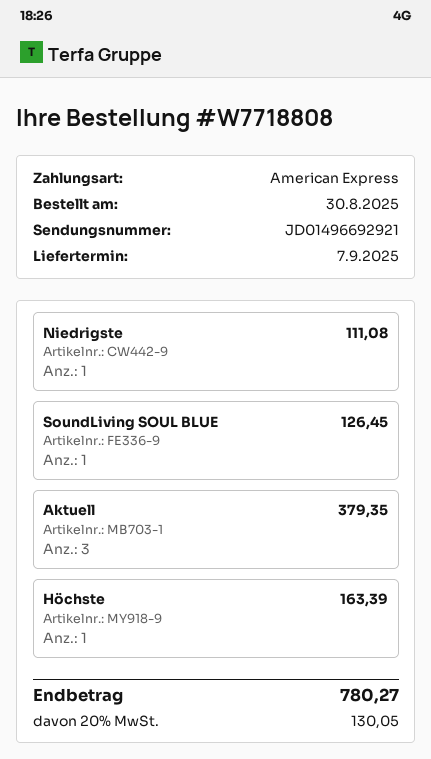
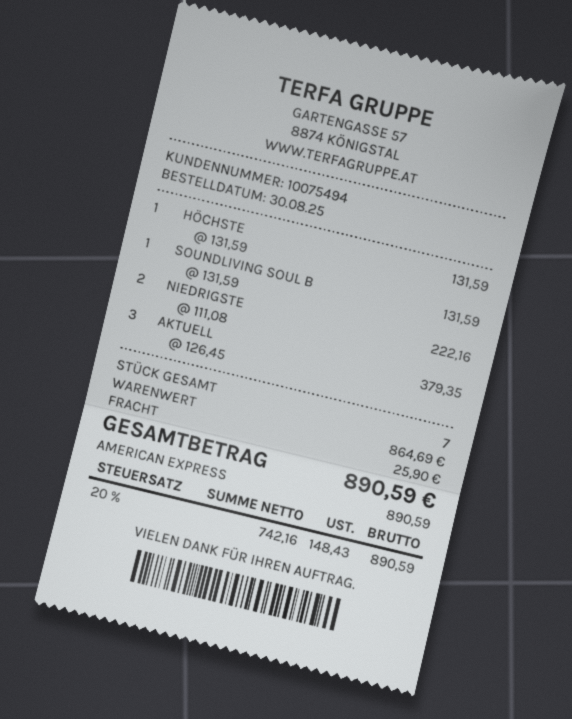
Niedrigste: 1 for 111.08 -> 2 for 222.16
SoundLiving SOUL BLUE: 1 for 126.45 -> 1 for 131.59
Höchste: 1 for 163.39 -> 1 for 131.59
shipping: none -> 25.90
tax: 20% = 130.05 -> 20% = 148.43
total: 780.27 -> 890.59

